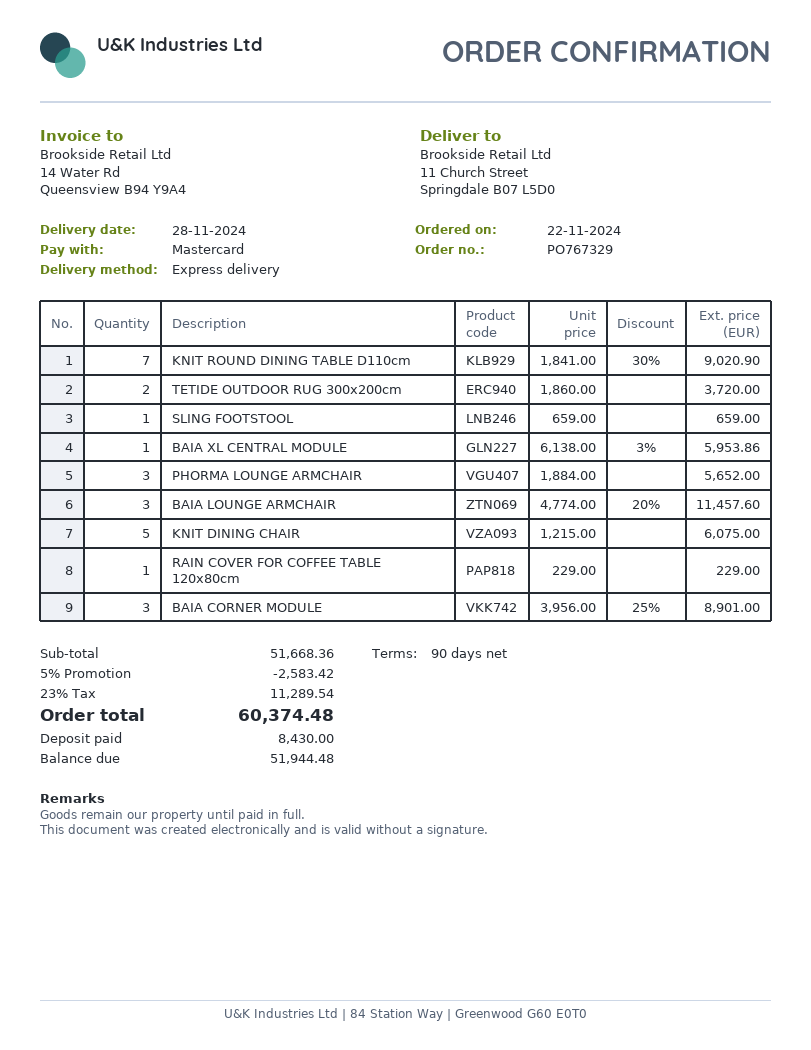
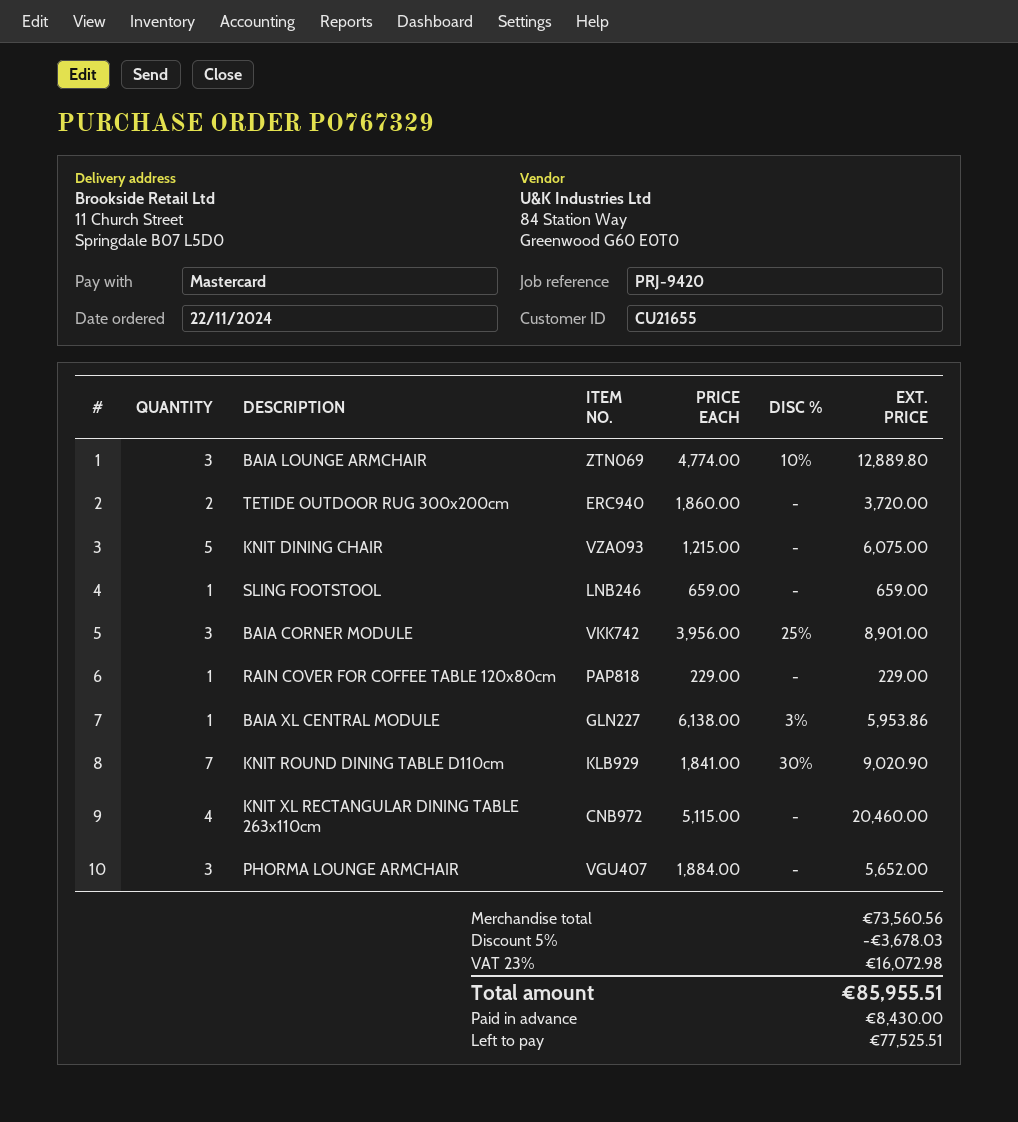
BAIA LOUNGE ARMCHAIR: 3 x 4774.00 - 20% = 11457.60 -> 3 x 4774.00 - 10% = 12889.80
KNIT XL RECTANGULAR DINING TABLE 263x110cm: none -> 4 x 5115.00 = 20460.00
subtotal: 51668.36 -> 73560.56
discount: 5% = 2583.42 -> 5% = 3678.03
tax: 23% = 11289.54 -> 23% = 16072.98
total: 60374.48 -> 85955.51
balance: 51944.48 -> 77525.51

